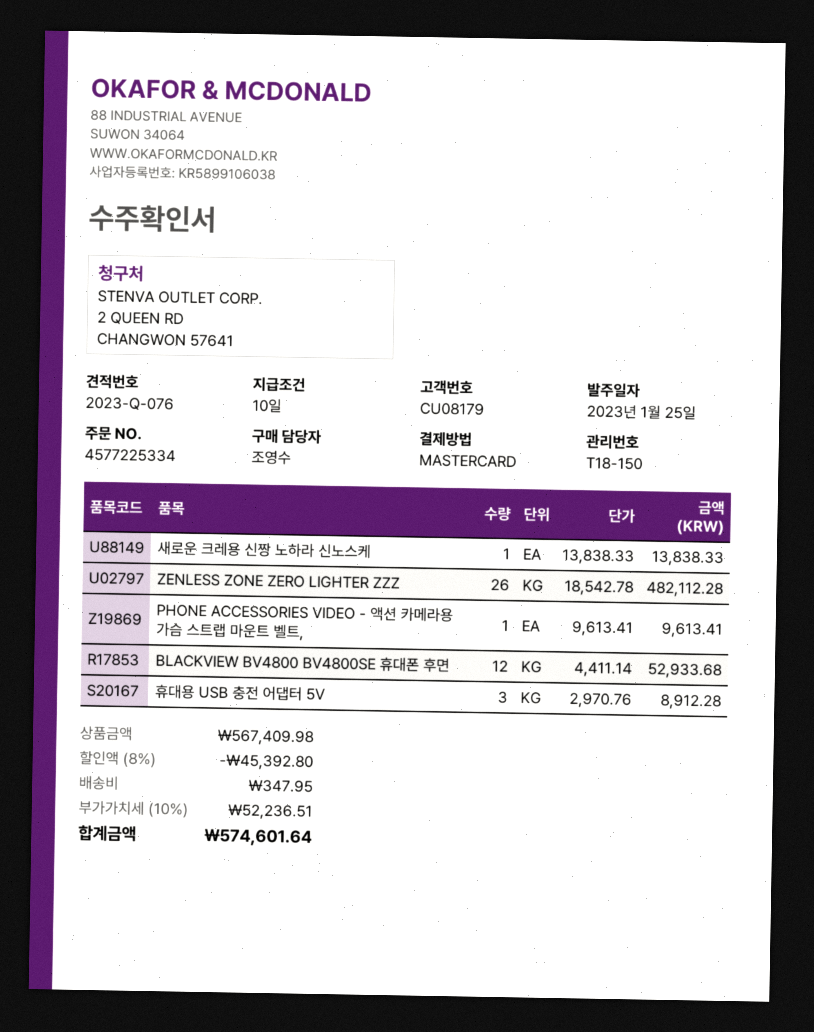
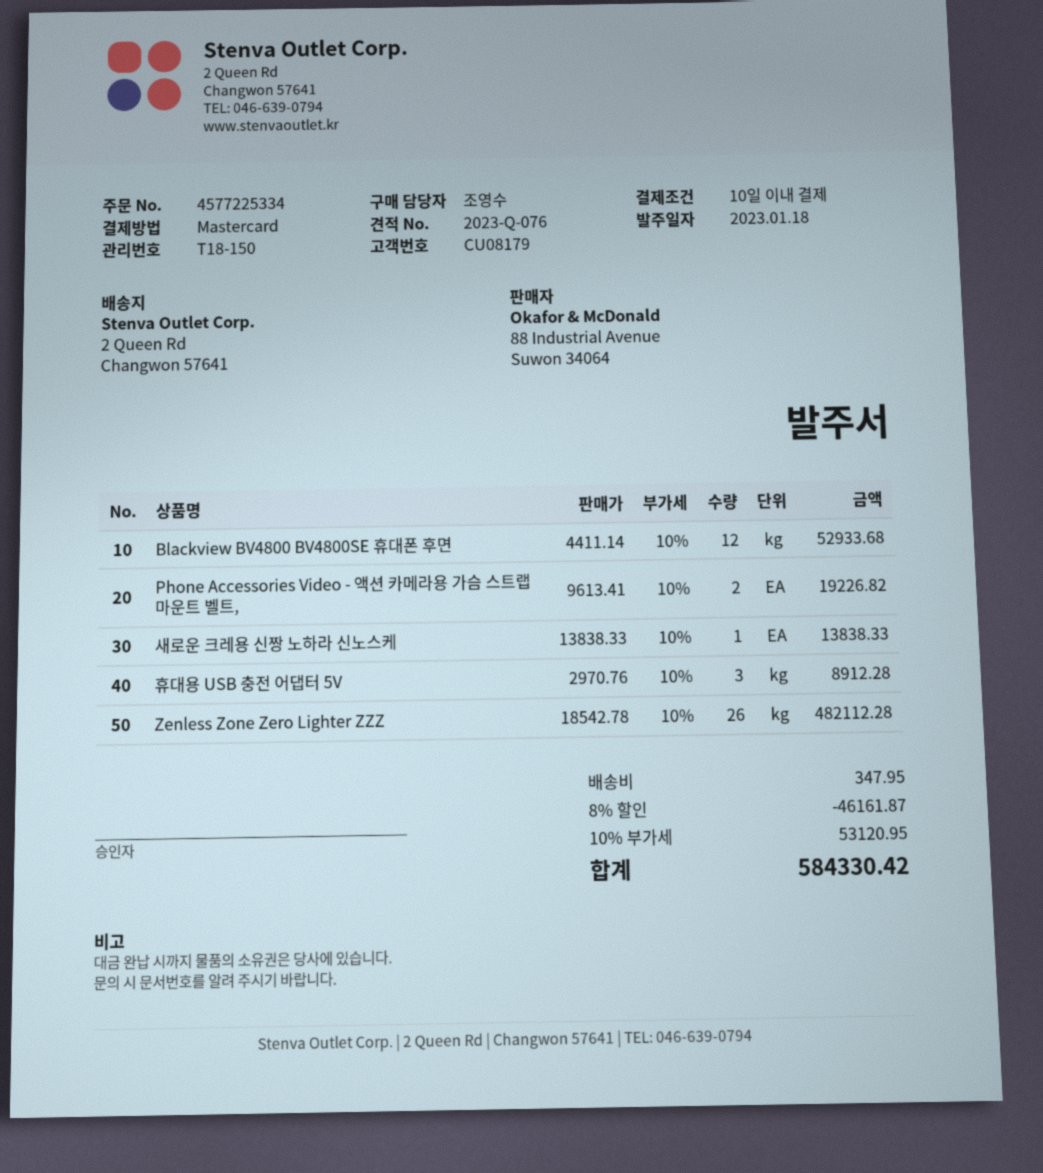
order date: 2023-01-25 -> 2023-01-18
PHONE ACCESSORIES VIDEO - 액션 카메라용 가슴 스트랩 마운트 벨트,: 1 x 9613.41 = 9613.41 -> 2 x 9613.41 = 19226.82
discount: 8% = 45392.80 -> 8% = 46161.87
tax: 10% = 52236.51 -> 10% = 53120.95
total: 574601.64 -> 584330.42

